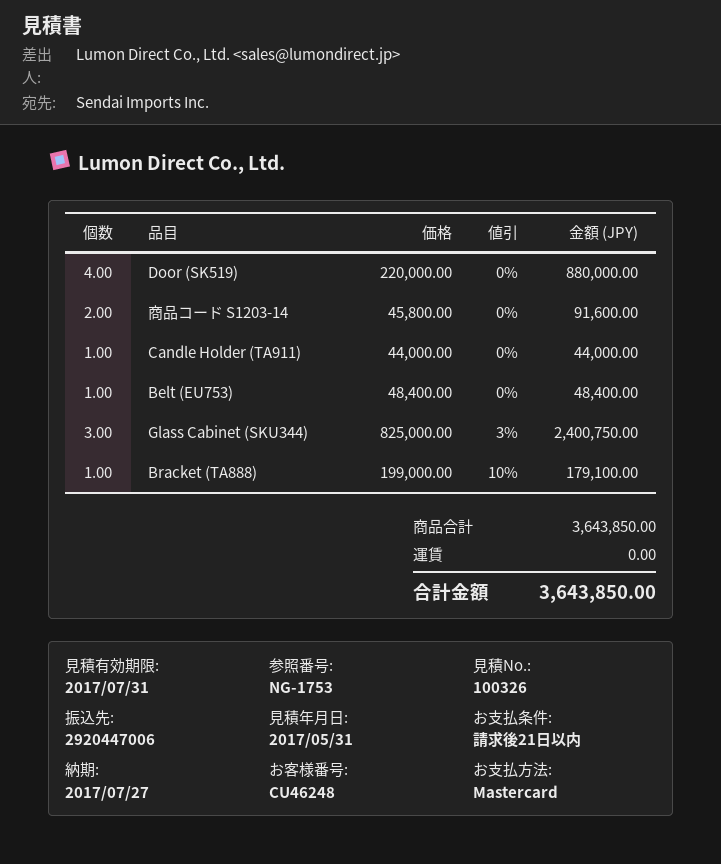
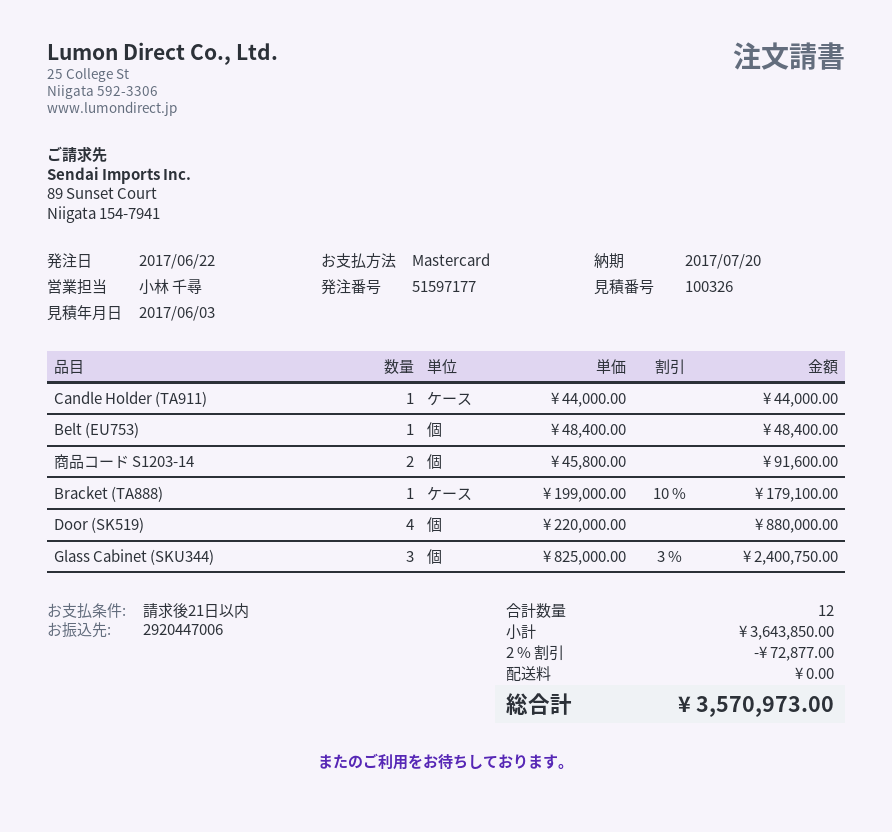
quote date: 2017-05-31 -> 2017-06-03
delivery date: 2017-07-27 -> 2017-07-20
discount: none -> 2% = 72877.00
total: 3643850.00 -> 3570973.00

